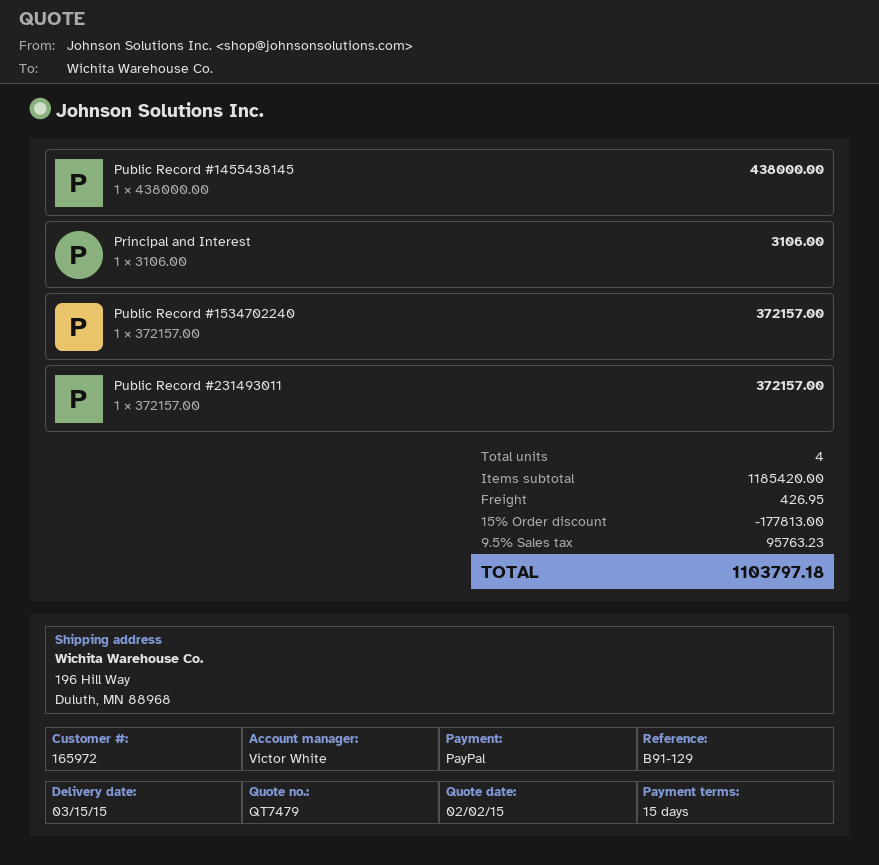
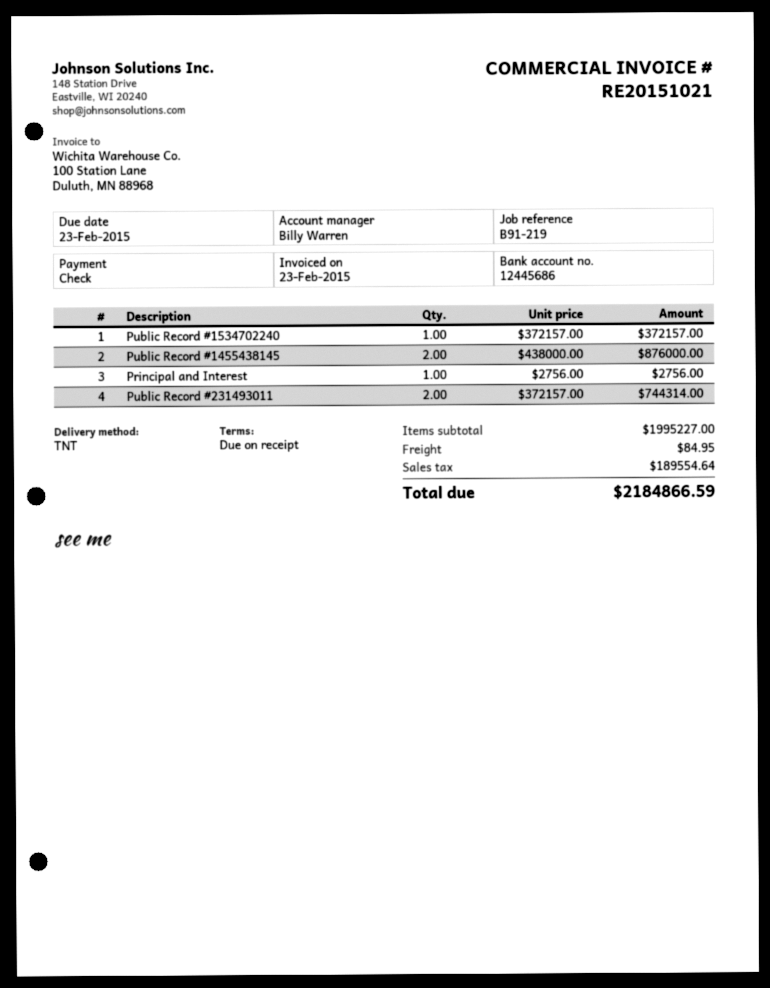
payment terms: 15 days -> on receipt
reference: B91-129 -> B91-219
sales rep: Victor White -> Billy Warren
payment method: PayPal -> cheque
Public Record #1455438145: 1 x 438000.00 = 438000.00 -> 2 x 438000.00 = 876000.00
Principal and Interest: 1 x 3106.00 = 3106.00 -> 1 x 2756.00 = 2756.00
Public Record #231493011: 1 x 372157.00 = 372157.00 -> 2 x 372157.00 = 744314.00
subtotal: 1185420.00 -> 1995227.00
discount: 15% = 177813.00 -> none
shipping: 426.95 -> 84.95
tax: 95763.23 -> 189554.64
total: 1103797.18 -> 2184866.59

